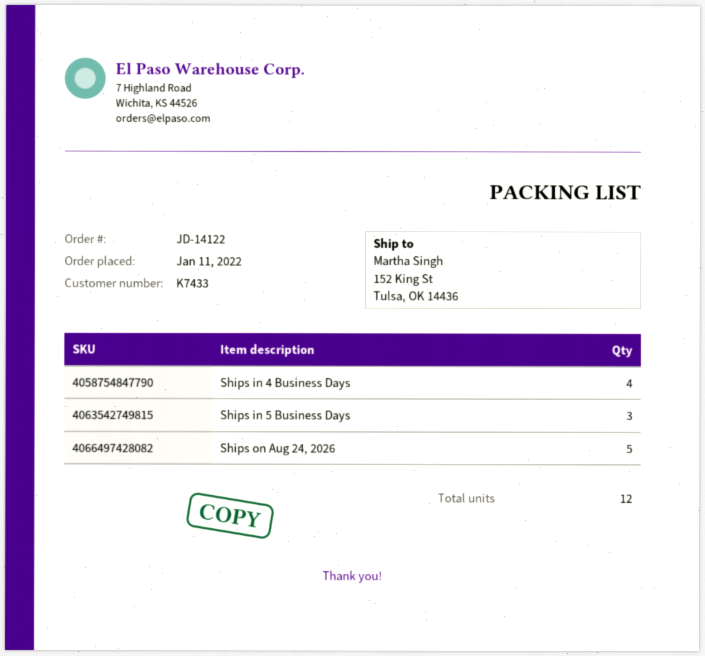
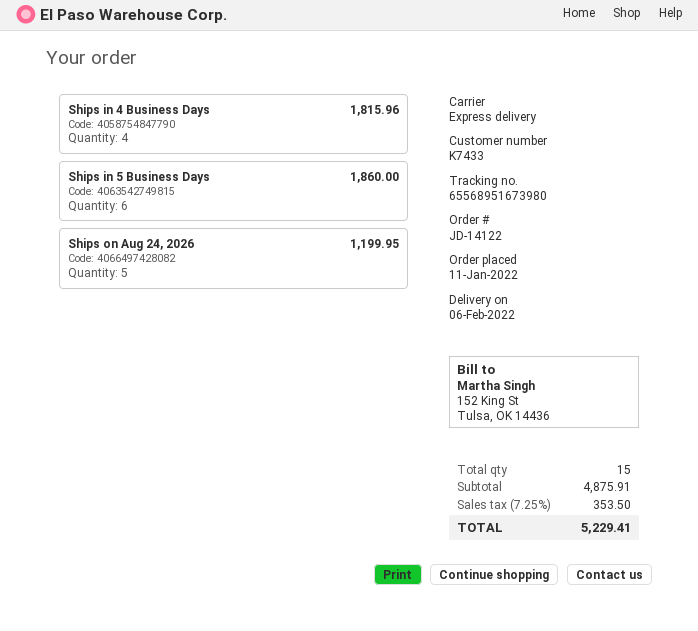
Ships in 5 Business Days: 3 -> 6
total quantity: 12 -> 15

